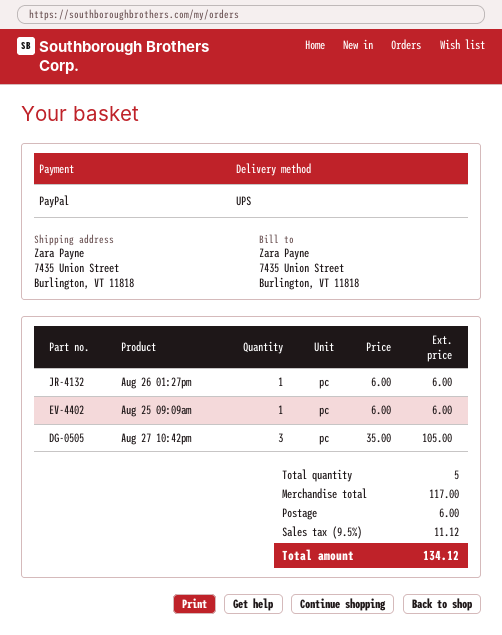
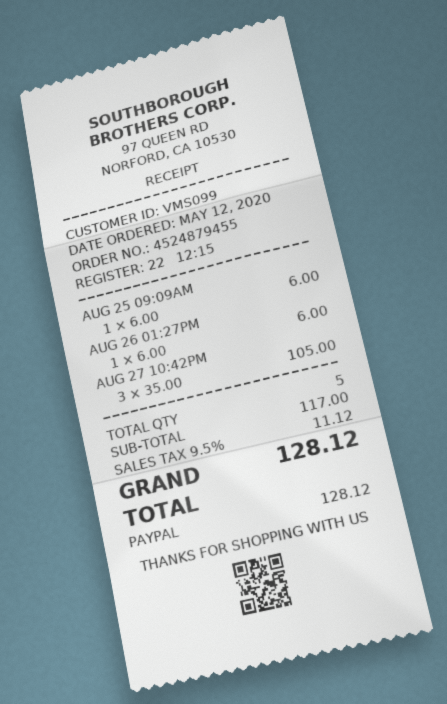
shipping: 6.00 -> none
total: 134.12 -> 128.12

